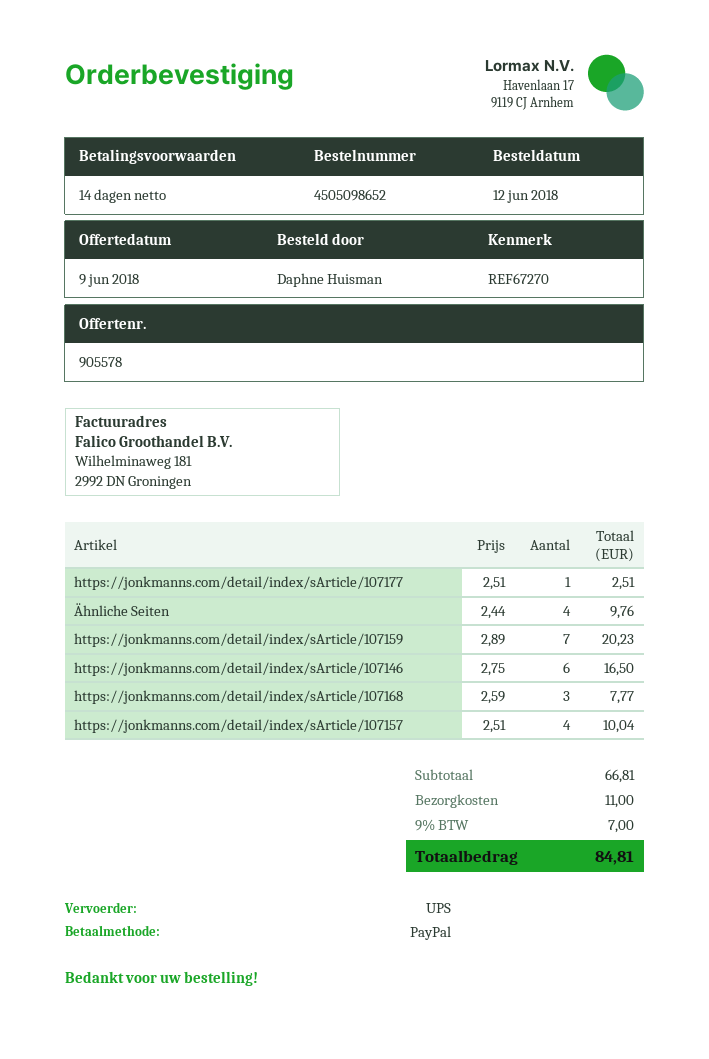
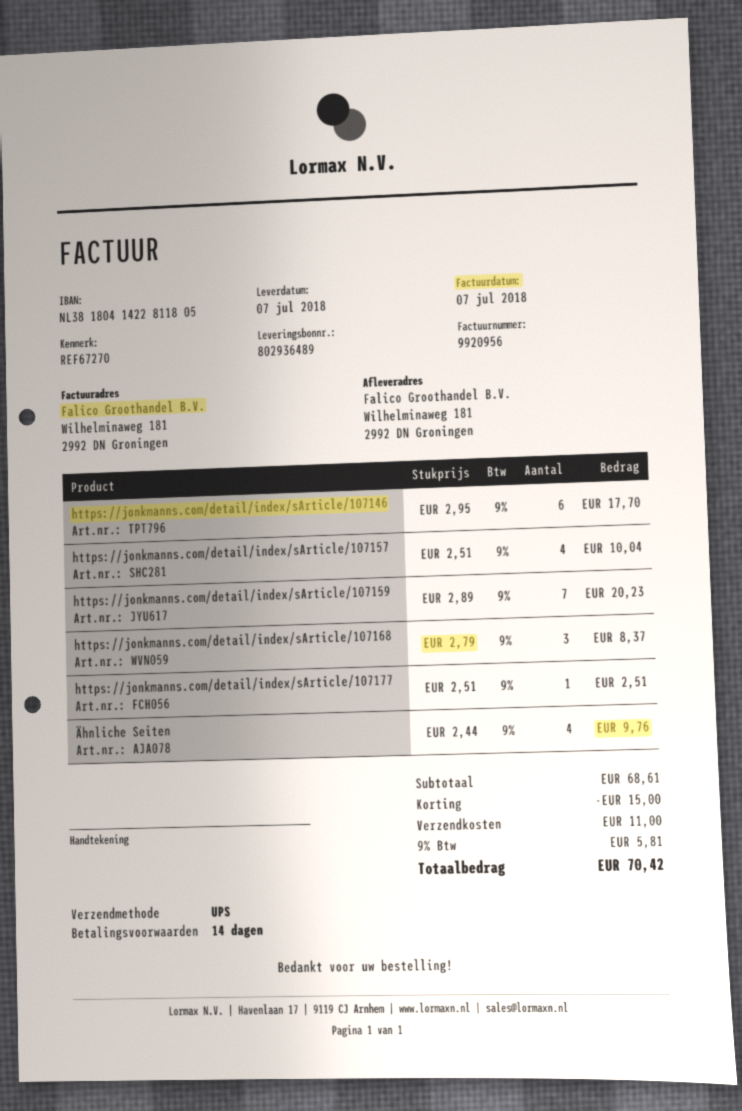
https://jonkmanns.com/detail/index/sArticle/107146: 6 x 2.75 = 16.50 -> 6 x 2.95 = 17.70
https://jonkmanns.com/detail/index/sArticle/107168: 3 x 2.59 = 7.77 -> 3 x 2.79 = 8.37
subtotal: 66.81 -> 68.61
discount: none -> 15.00
tax: 9% = 7.00 -> 9% = 5.81
total: 84.81 -> 70.42

